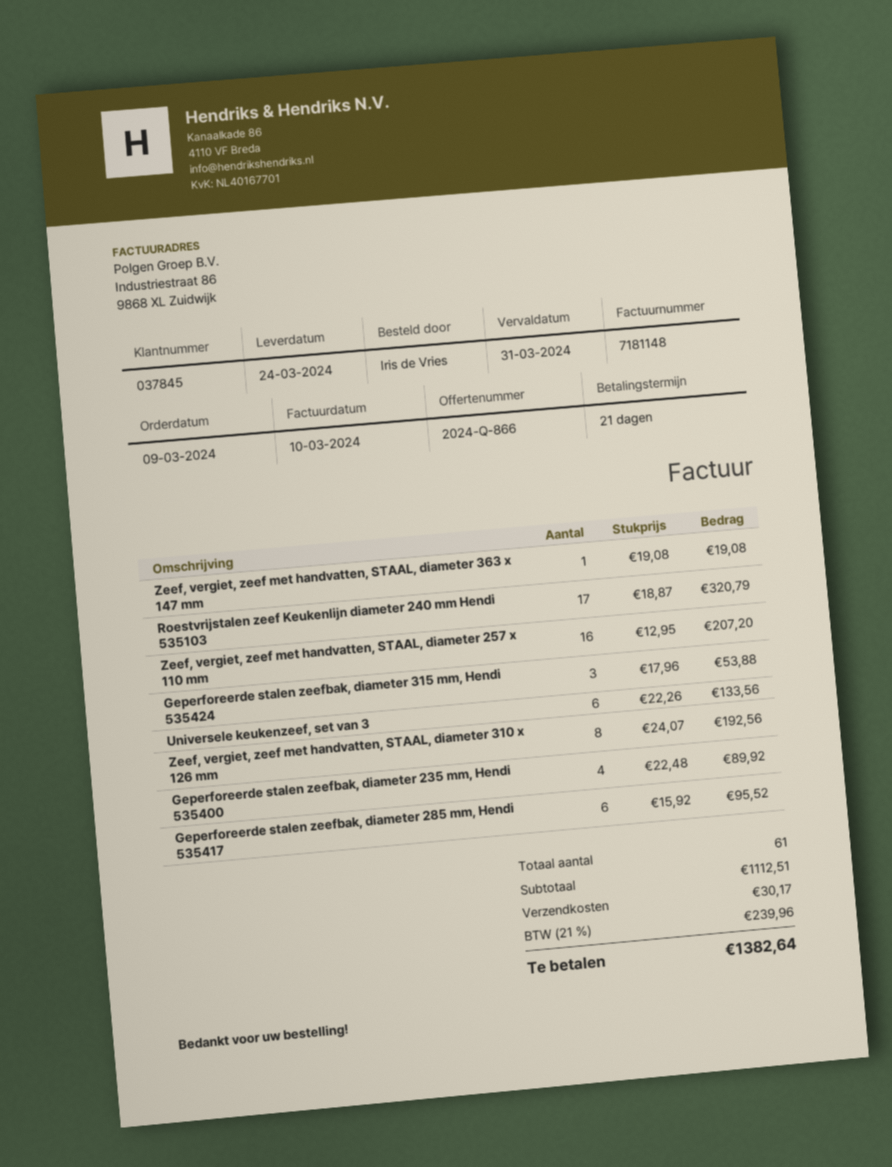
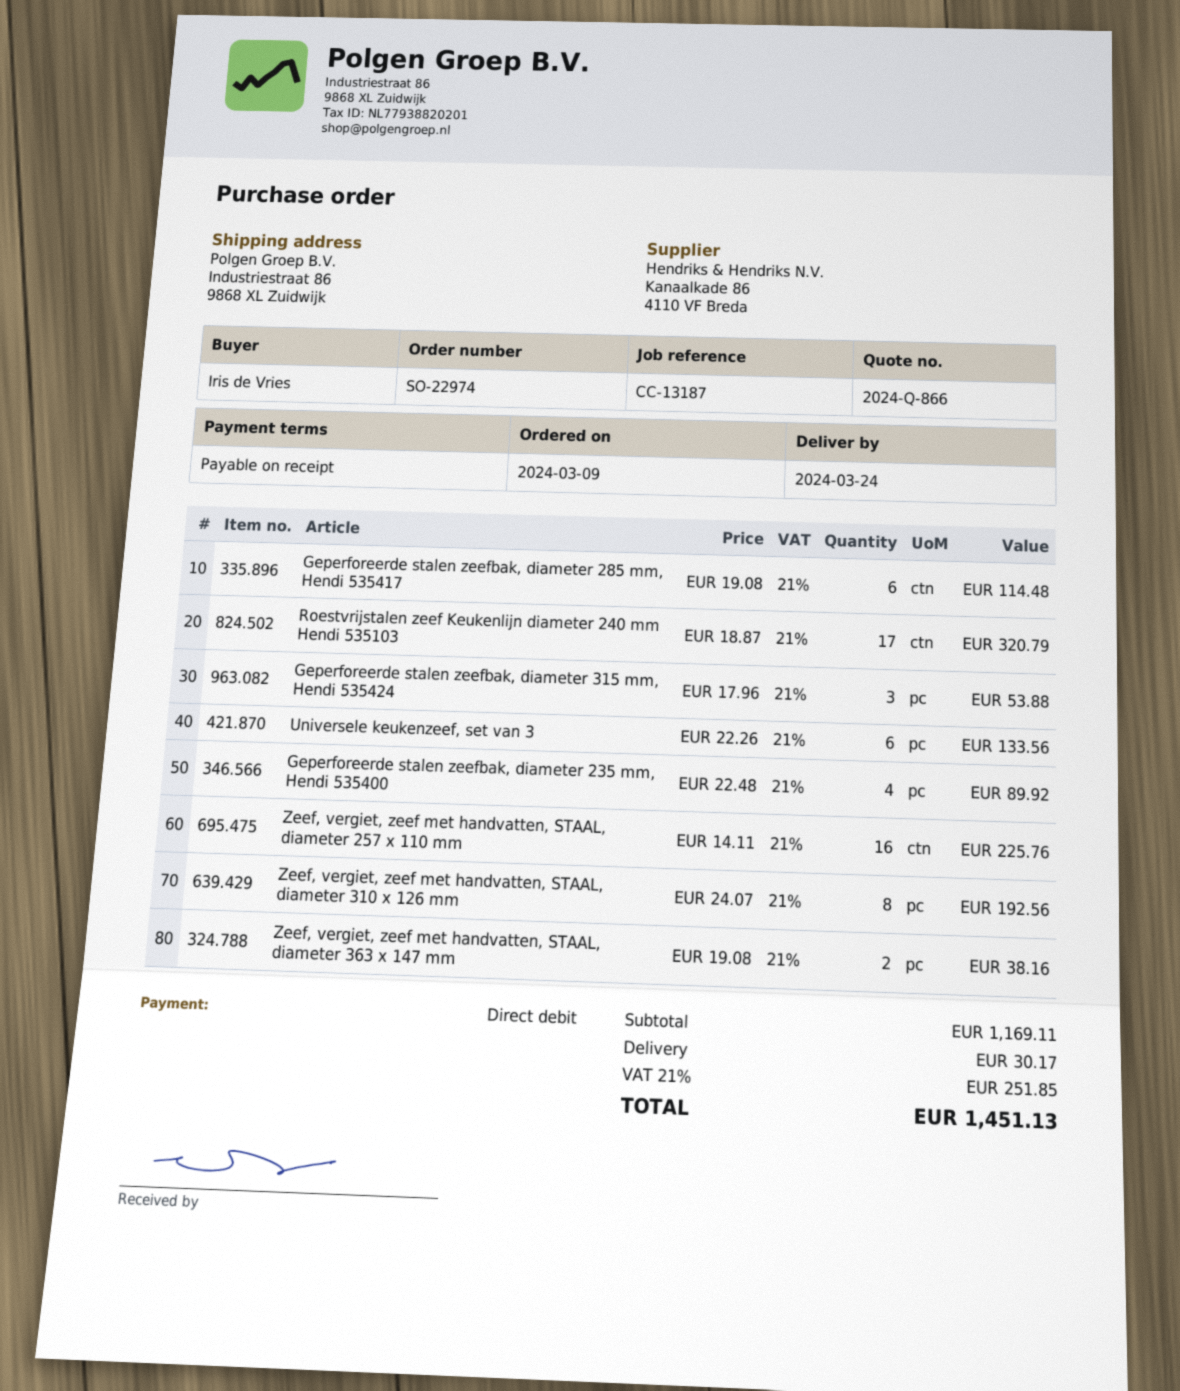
payment terms: 21 days -> on receipt
Zeef, vergiet, zeef met handvatten, STAAL, diameter 363 x 147 mm: 1 x 19.08 = 19.08 -> 2 x 19.08 = 38.16
Zeef, vergiet, zeef met handvatten, STAAL, diameter 257 x 110 mm: 16 x 12.95 = 207.20 -> 16 x 14.11 = 225.76
Geperforeerde stalen zeefbak, diameter 285 mm, Hendi 535417: 6 x 15.92 = 95.52 -> 6 x 19.08 = 114.48
subtotal: 1112.51 -> 1169.11
tax: 21% = 239.96 -> 21% = 251.85
total: 1382.64 -> 1451.13

